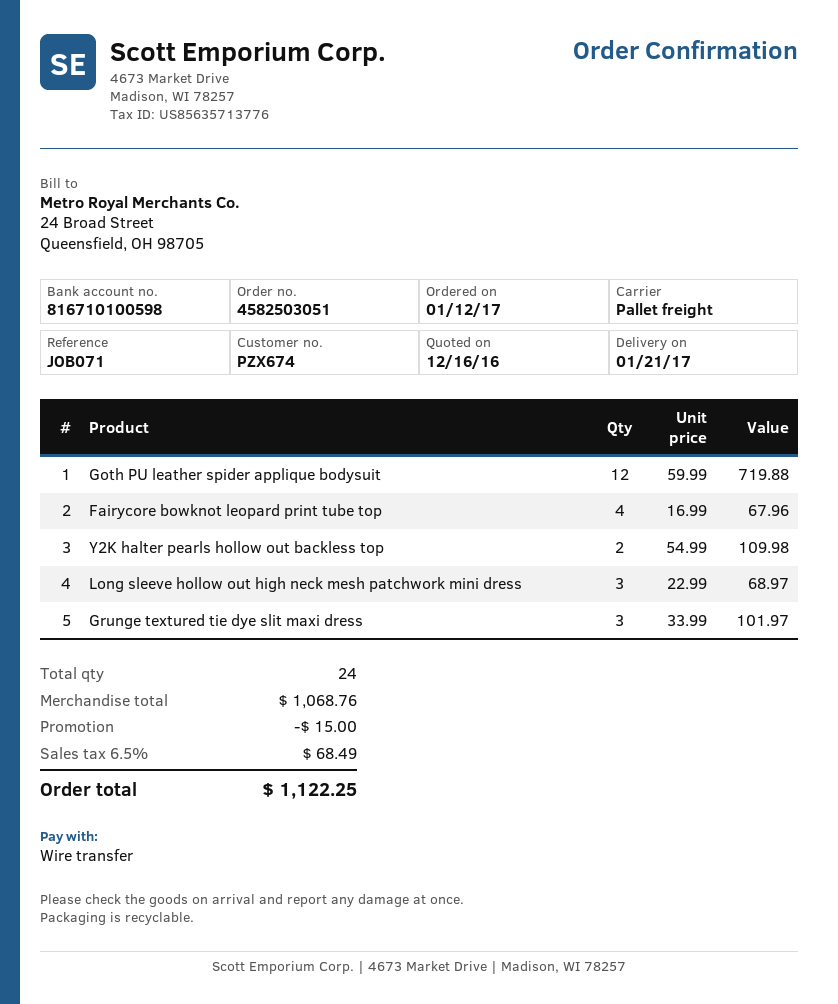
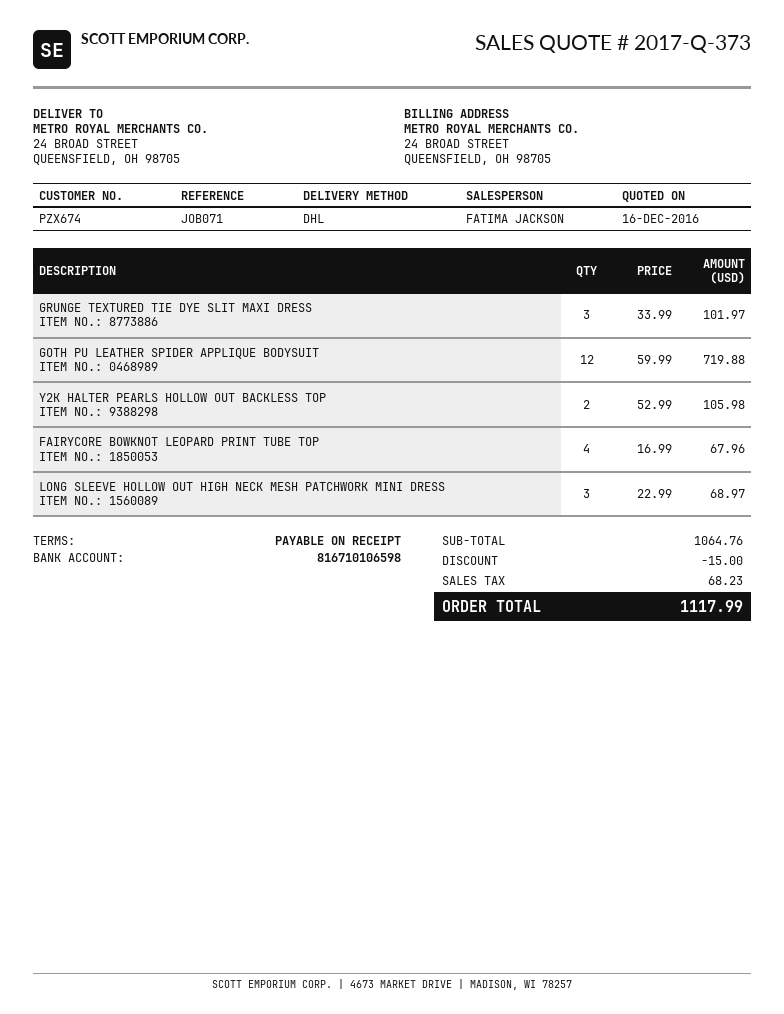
bank account: 816710100598 -> 816710106598
shipping method: pallet freight -> DHL
Y2K halter pearls hollow out backless top: 2 x 54.99 = 109.98 -> 2 x 52.99 = 105.98
subtotal: 1068.76 -> 1064.76
tax: 68.49 -> 68.23
total: 1122.25 -> 1117.99

